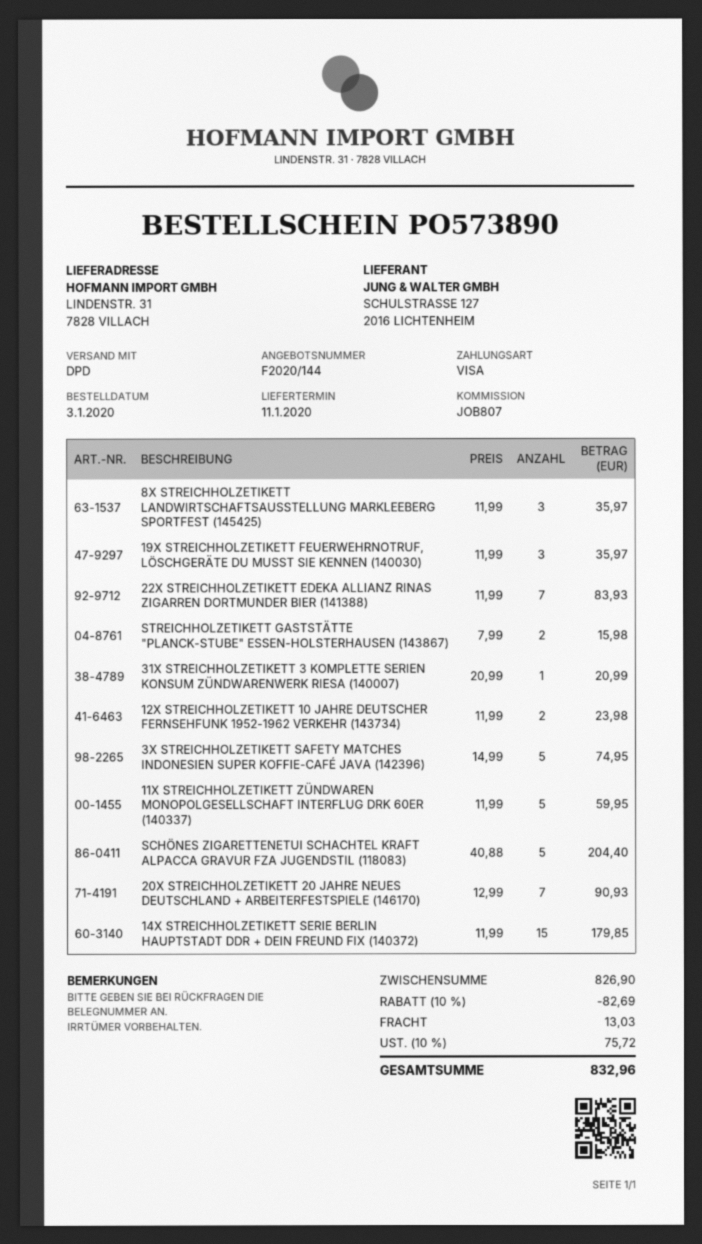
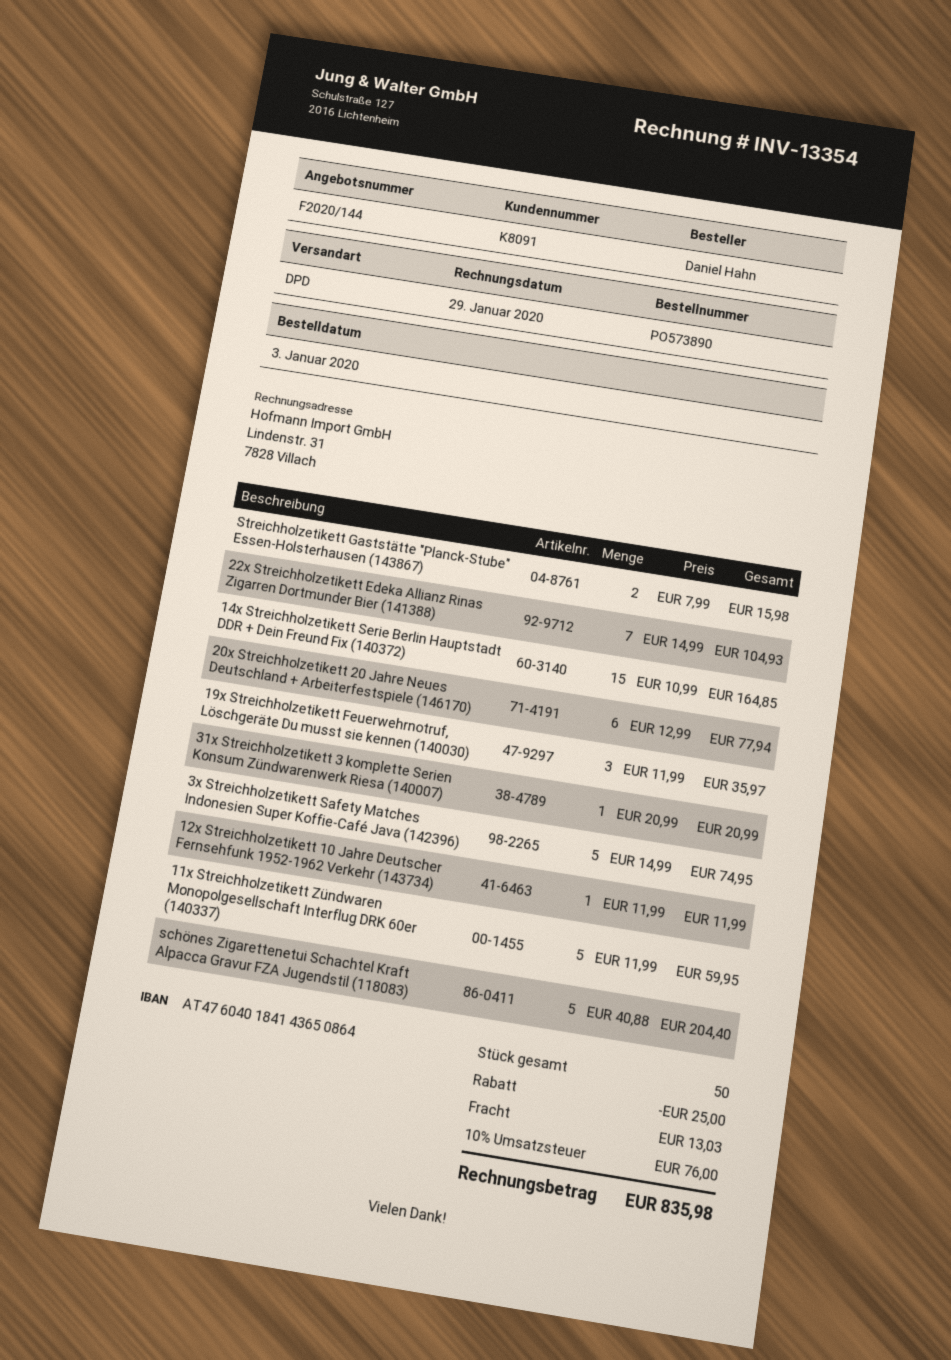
8X STREICHHOLZETIKETT LANDWIRTSCHAFTSAUSSTELLUNG MARKLEEBERG SPORTFEST (145425): 3 x 11.99 = 35.97 -> none
22X STREICHHOLZETIKETT EDEKA ALLIANZ RINAS ZIGARREN DORTMUNDER BIER (141388): 7 x 11.99 = 83.93 -> 7 x 14.99 = 104.93
12X STREICHHOLZETIKETT 10 JAHRE DEUTSCHER FERNSEHFUNK 1952-1962 VERKEHR (143734): 2 x 11.99 = 23.98 -> 1 x 11.99 = 11.99
20X STREICHHOLZETIKETT 20 JAHRE NEUES DEUTSCHLAND + ARBEITERFESTSPIELE (146170): 7 x 12.99 = 90.93 -> 6 x 12.99 = 77.94
14X STREICHHOLZETIKETT SERIE BERLIN HAUPTSTADT DDR + DEIN FREUND FIX (140372): 15 x 11.99 = 179.85 -> 15 x 10.99 = 164.85
discount: 82.69 -> 25.00
tax: 10% = 75.72 -> 10% = 76.00
total: 832.96 -> 835.98

